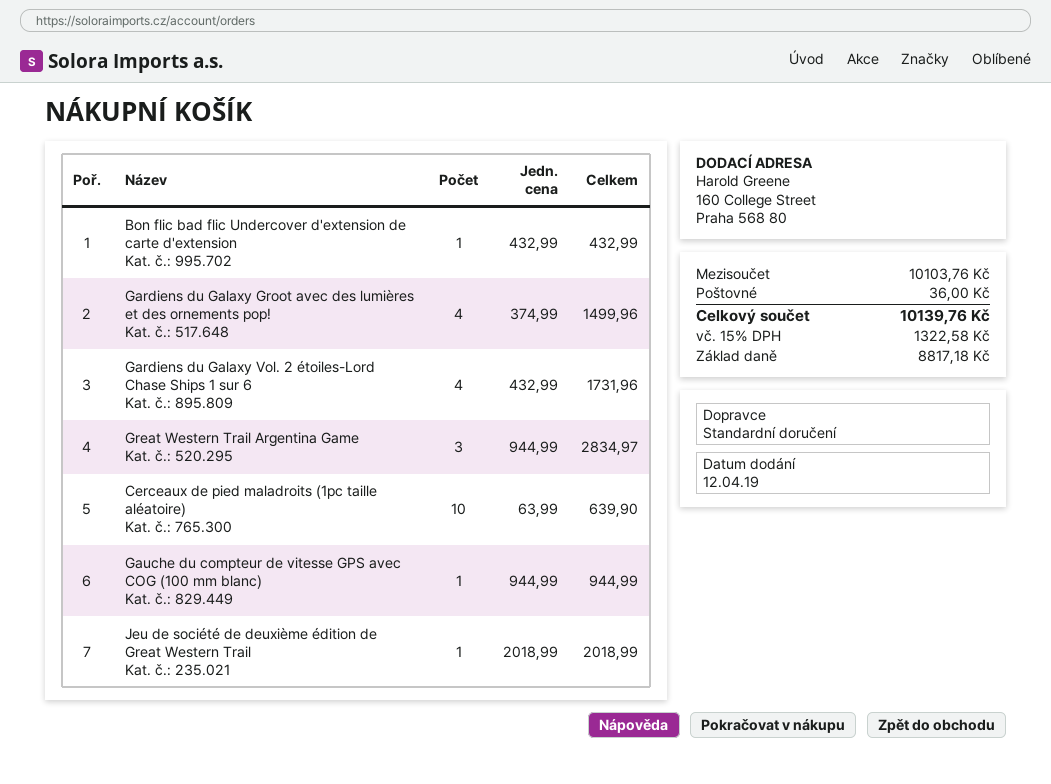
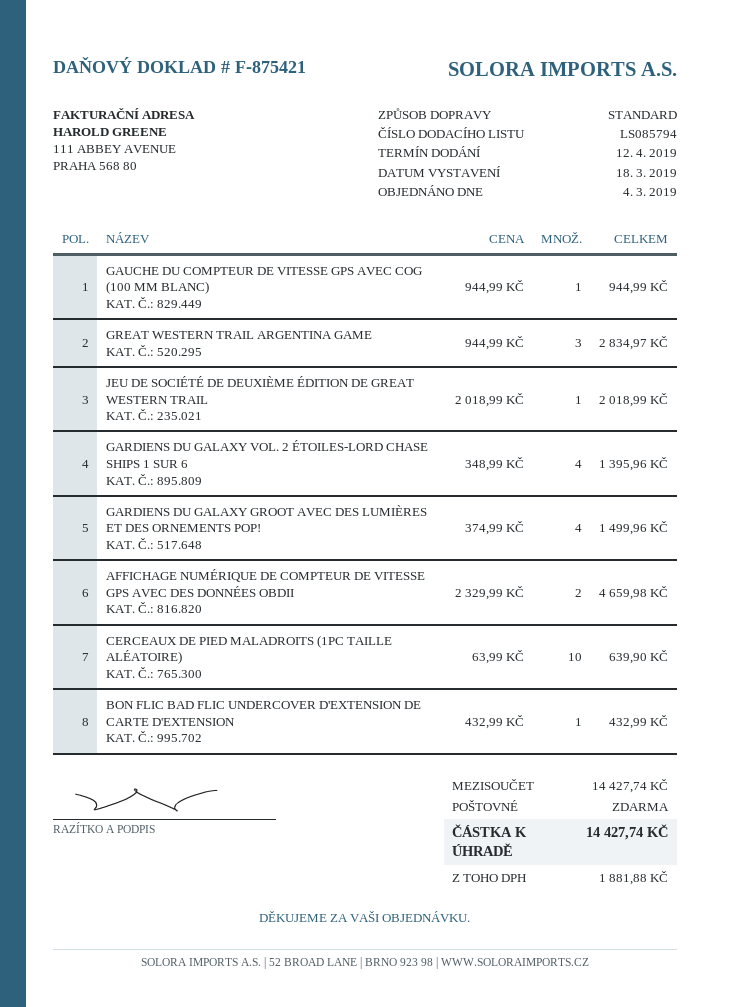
Gardiens du Galaxy Vol. 2 étoiles-Lord Chase Ships 1 sur 6: 4 x 432.99 = 1731.96 -> 4 x 348.99 = 1395.96
AFFICHAGE NUMÉRIQUE DE COMPTEUR DE VITESSE GPS AVEC DES DONNÉES OBDII: none -> 2 x 2329.99 = 4659.98
subtotal: 10103.76 -> 14427.74
shipping: 36.00 -> 0.00
tax: 1322.58 -> 1881.88
total: 10139.76 -> 14427.74

